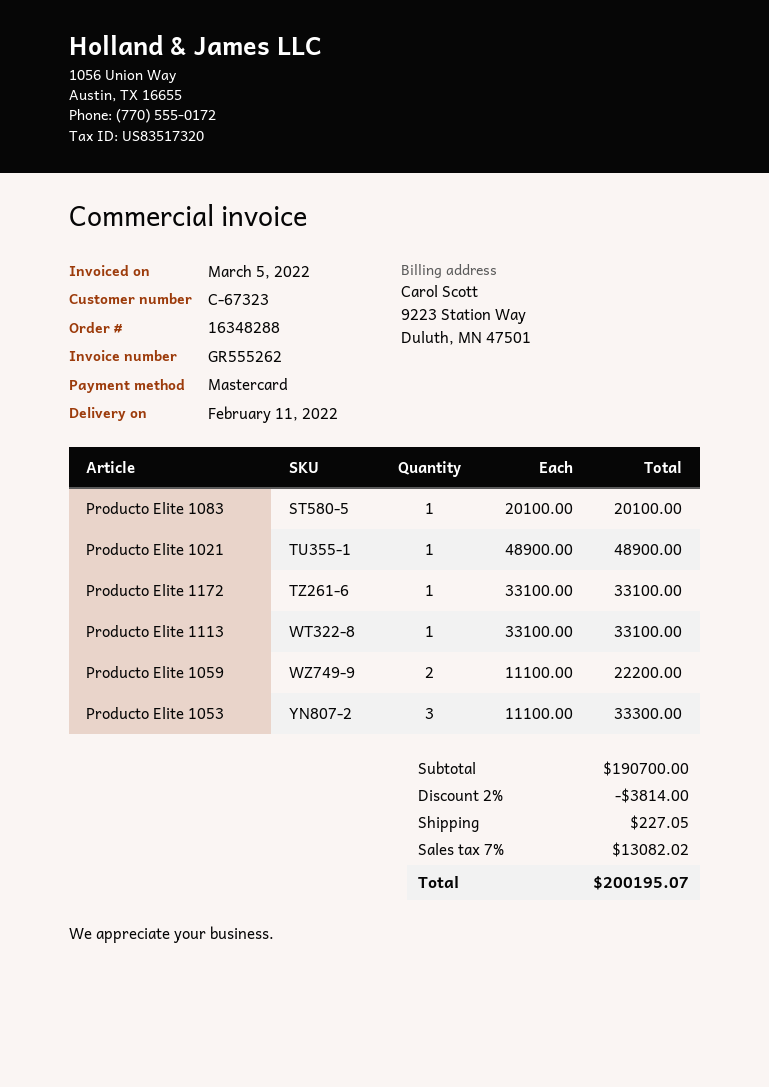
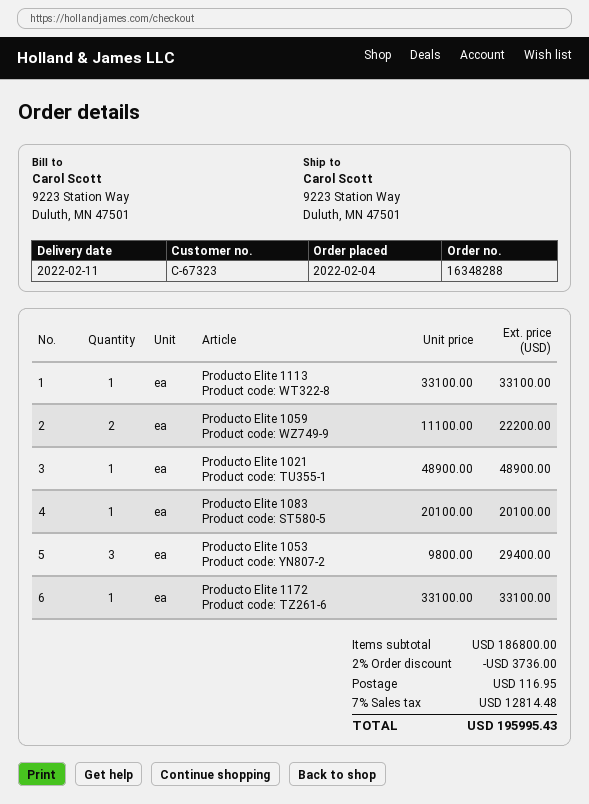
Producto Elite 1053: 3 x 11100.00 = 33300.00 -> 3 x 9800.00 = 29400.00
subtotal: 190700.00 -> 186800.00
discount: 2% = 3814.00 -> 2% = 3736.00
shipping: 227.05 -> 116.95
tax: 7% = 13082.02 -> 7% = 12814.48
total: 200195.07 -> 195995.43

